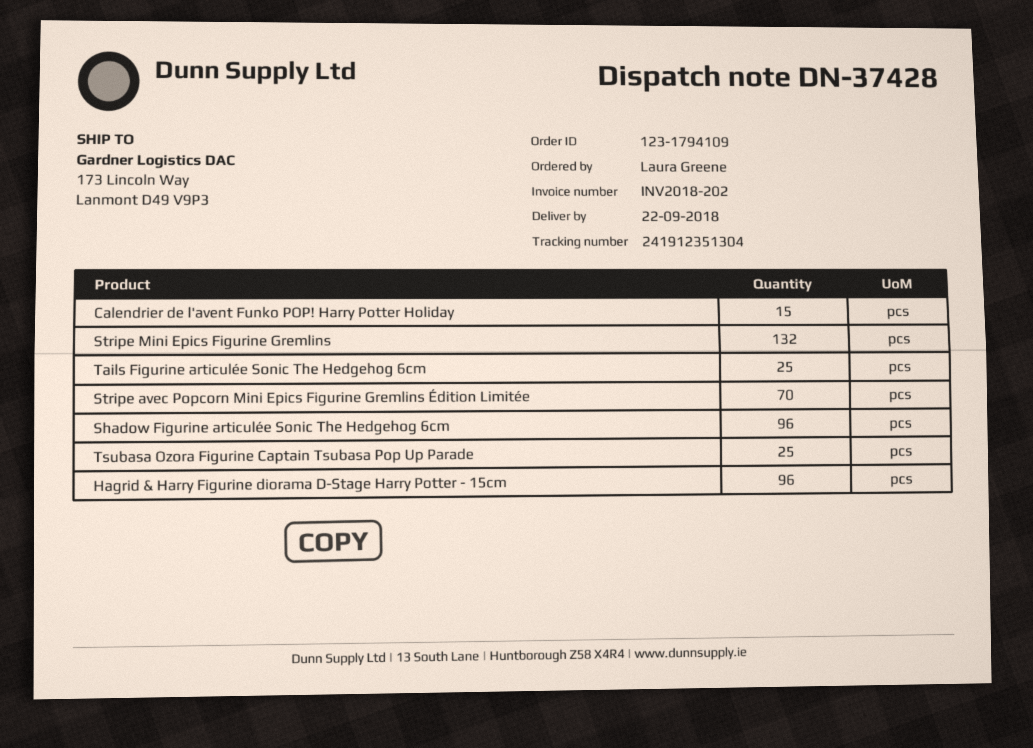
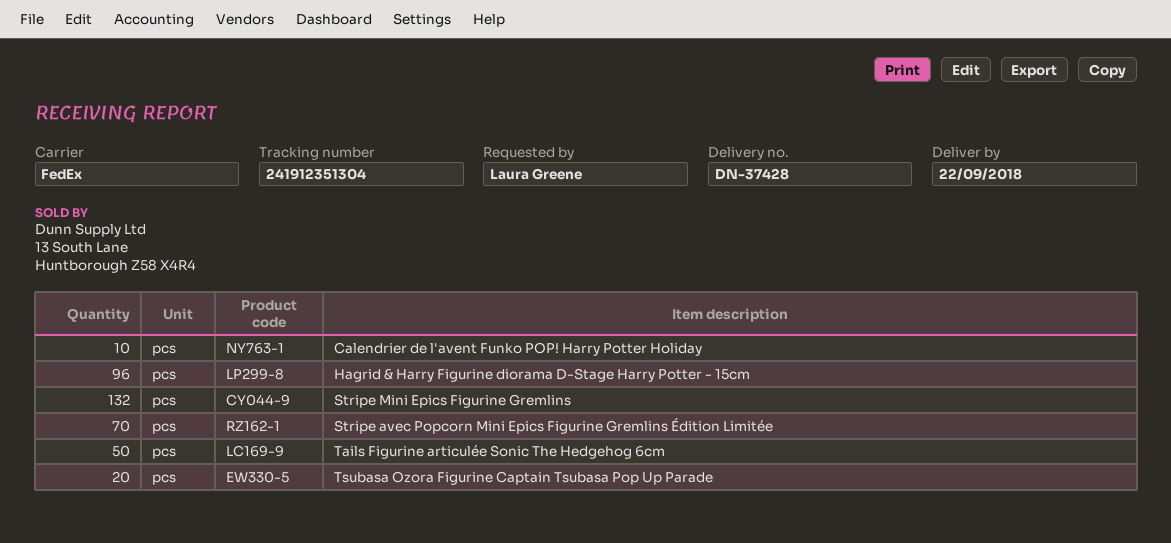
Calendrier de l'avent Funko POP! Harry Potter Holiday: 15 -> 10
Tails Figurine articulée Sonic The Hedgehog 6cm: 25 -> 50
Shadow Figurine articulée Sonic The Hedgehog 6cm: 96 -> none
Tsubasa Ozora Figurine Captain Tsubasa Pop Up Parade: 25 -> 20

